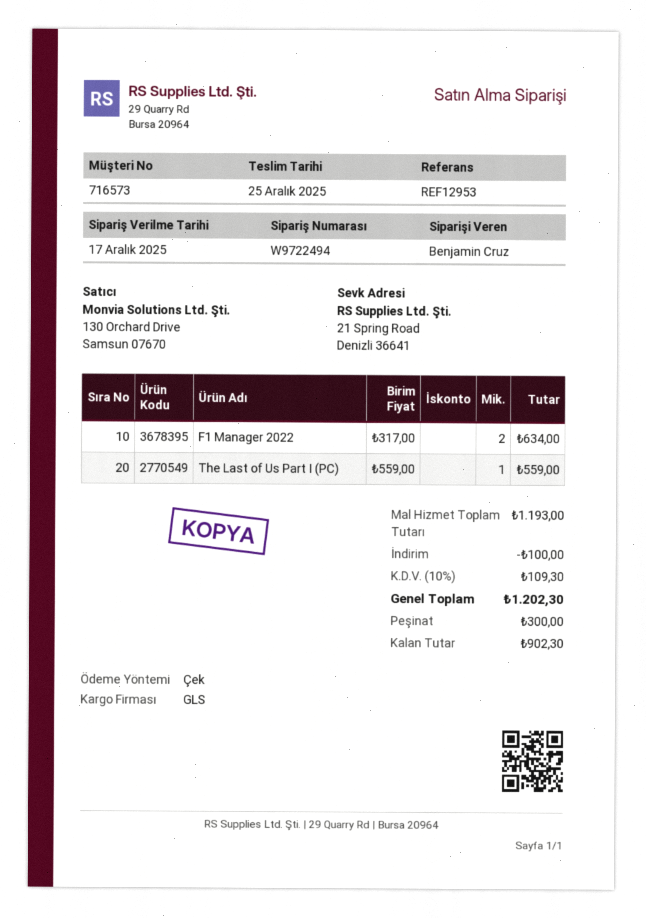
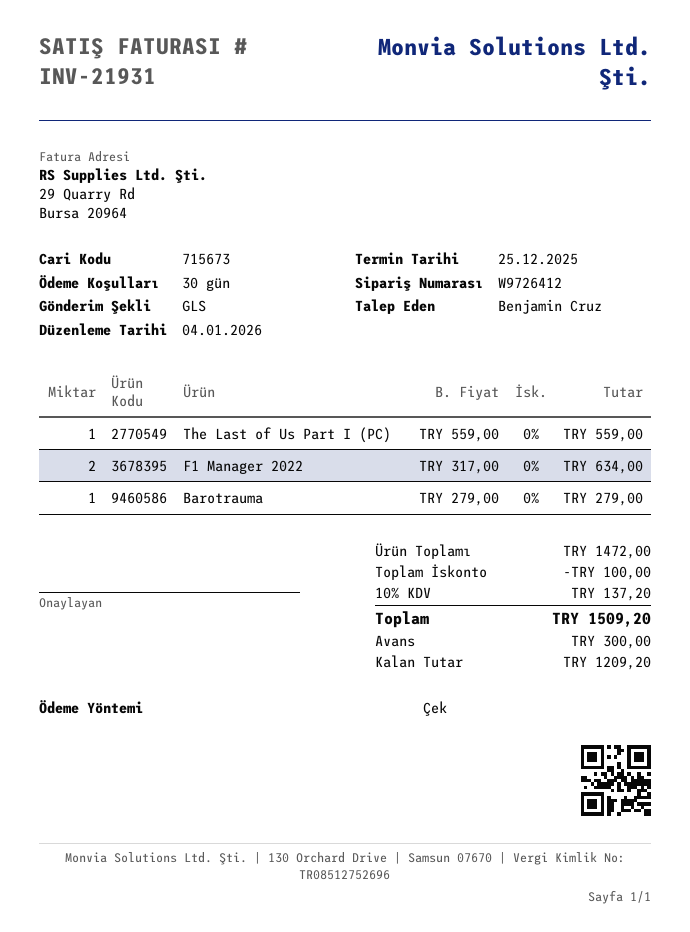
order number: W9722494 -> W9726412
customer number: 716573 -> 715673
Barotrauma: none -> 1 x 279.00 = 279.00
subtotal: 1193.00 -> 1472.00
tax: 10% = 109.30 -> 10% = 137.20
total: 1202.30 -> 1509.20
balance: 902.30 -> 1209.20

